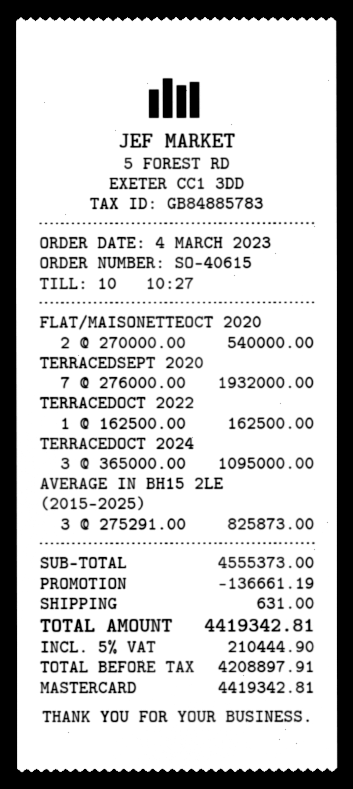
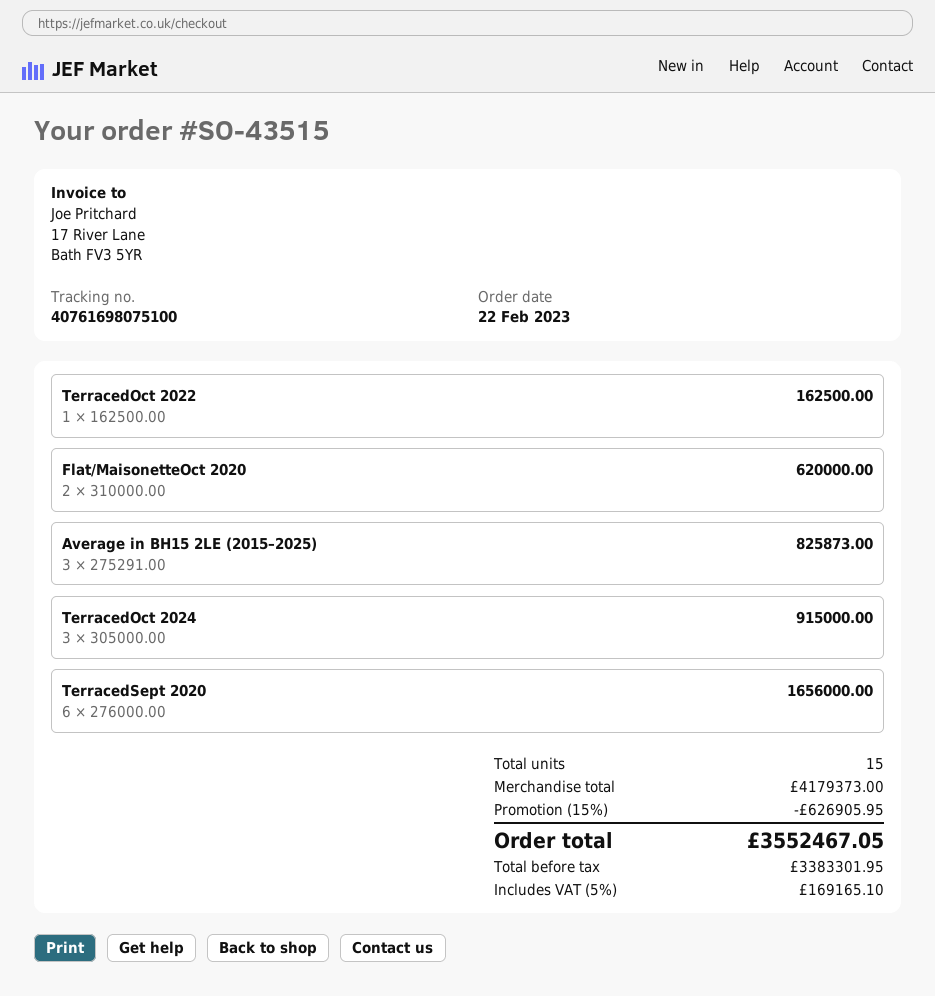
order number: SO-40615 -> SO-43515
order date: 2023-03-04 -> 2023-02-22
FLAT/MAISONETTEOCT 2020: 2 x 270000.00 = 540000.00 -> 2 x 310000.00 = 620000.00
TERRACEDSEPT 2020: 7 x 276000.00 = 1932000.00 -> 6 x 276000.00 = 1656000.00
TERRACEDOCT 2024: 3 x 365000.00 = 1095000.00 -> 3 x 305000.00 = 915000.00
subtotal: 4555373.00 -> 4179373.00
discount: 136661.19 -> 626905.95
shipping: 631.00 -> none
net: 4208897.91 -> 3383301.95
tax: 5% = 210444.90 -> 5% = 169165.10
total: 4419342.81 -> 3552467.05

